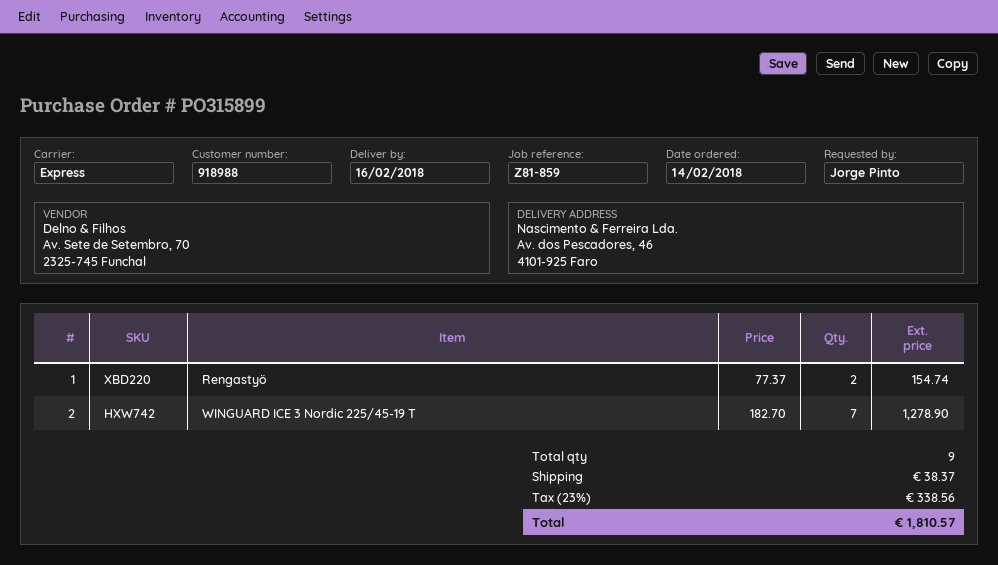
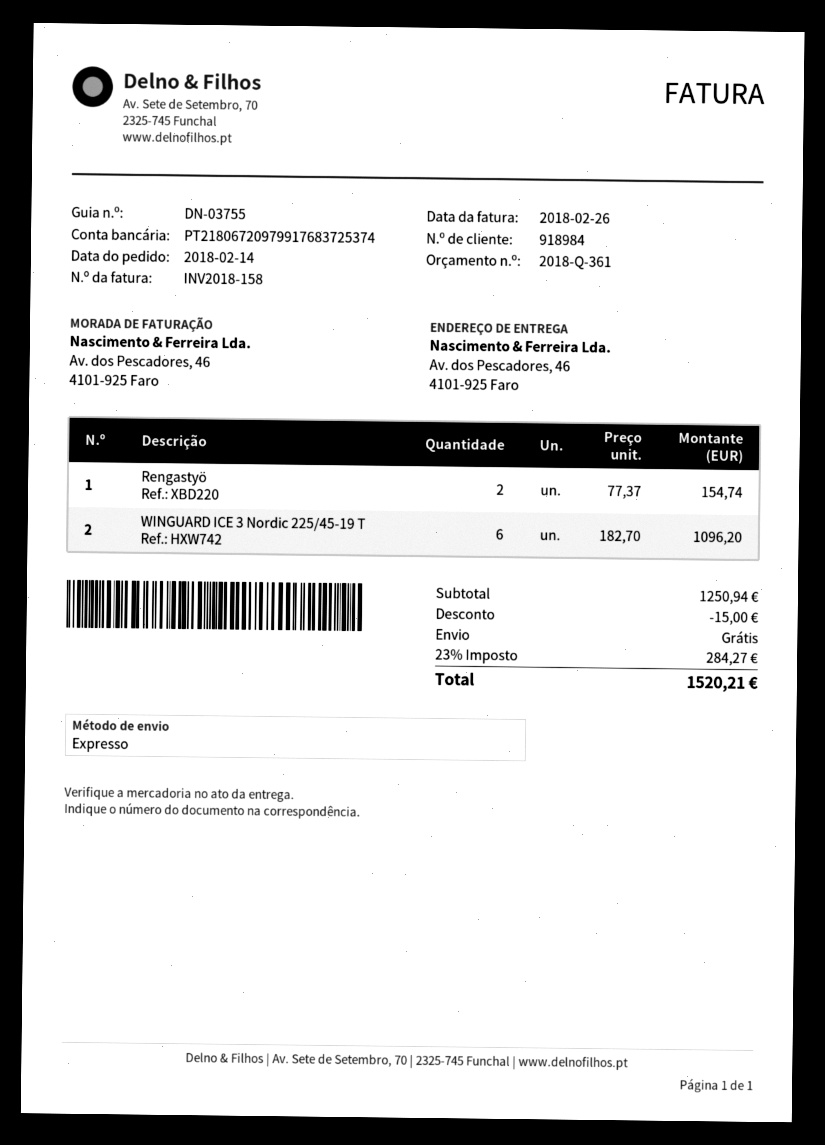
customer number: 918988 -> 918984
WINGUARD ICE 3 Nordic 225/45-19 T: 7 x 182.70 = 1278.90 -> 6 x 182.70 = 1096.20
discount: none -> 15.00
shipping: 38.37 -> 0.00
tax: 23% = 338.56 -> 23% = 284.27
total: 1810.57 -> 1520.21

